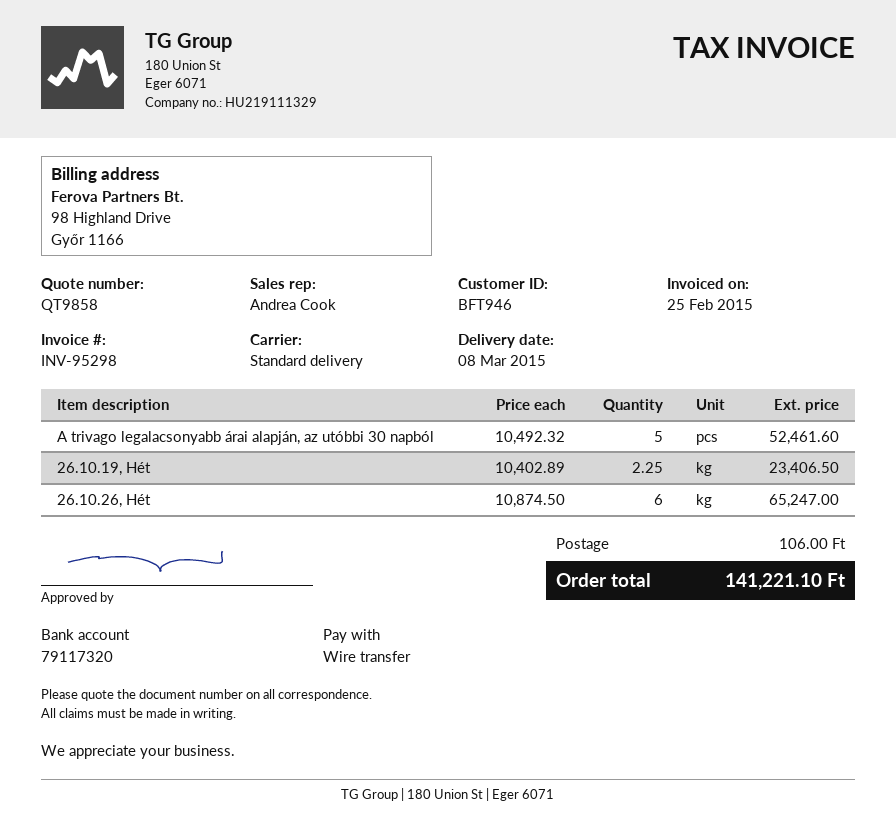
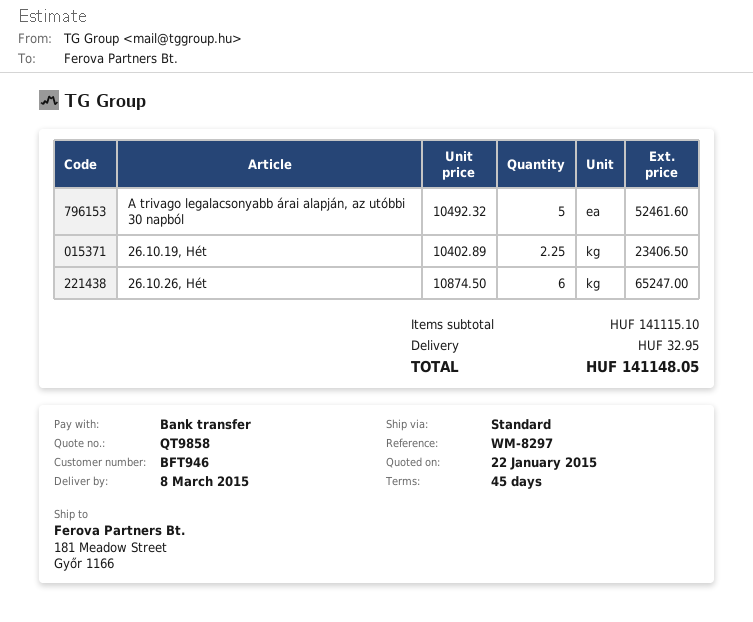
shipping: 106.00 -> 32.95
total: 141221.10 -> 141148.05

